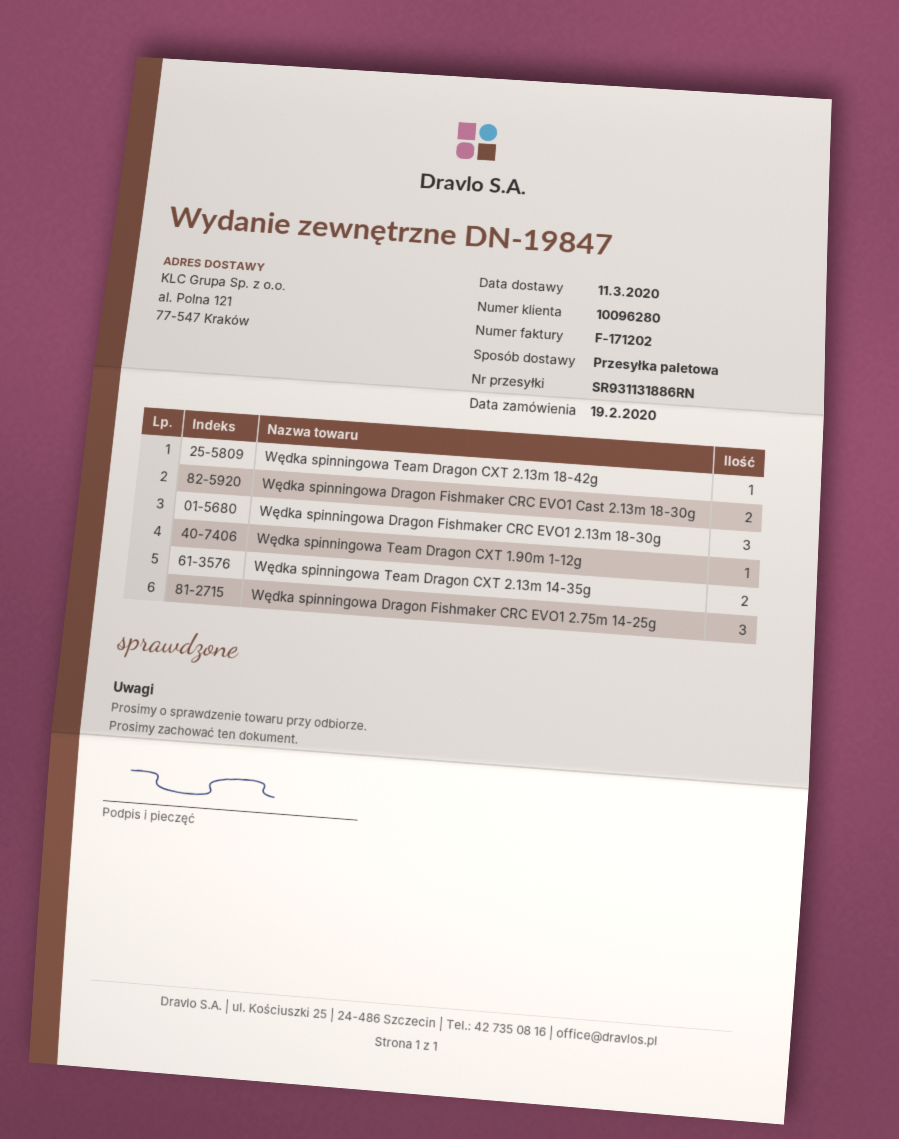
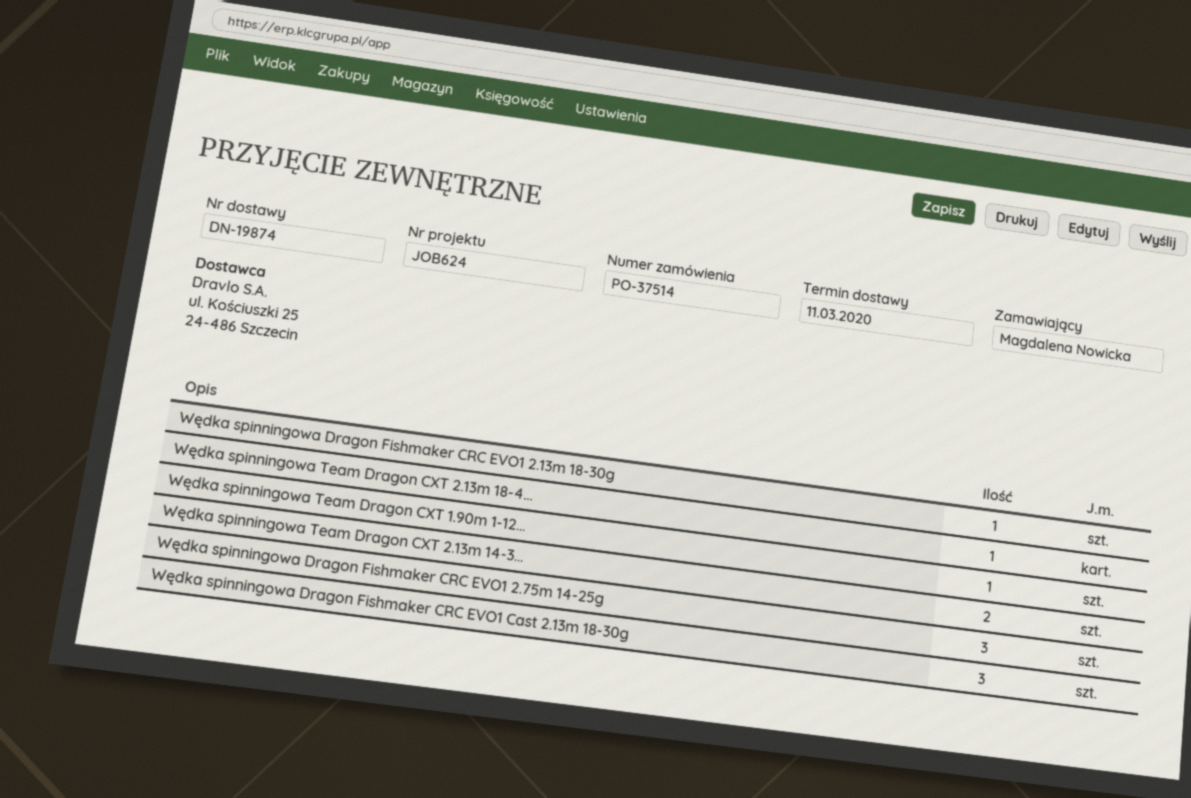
delivery note number: DN-19847 -> DN-19874
Wędka spinningowa Dragon Fishmaker CRC EVO1 Cast 2.13m 18-30g: 2 -> 3
Wędka spinningowa Dragon Fishmaker CRC EVO1 2.13m 18-30g: 3 -> 1

